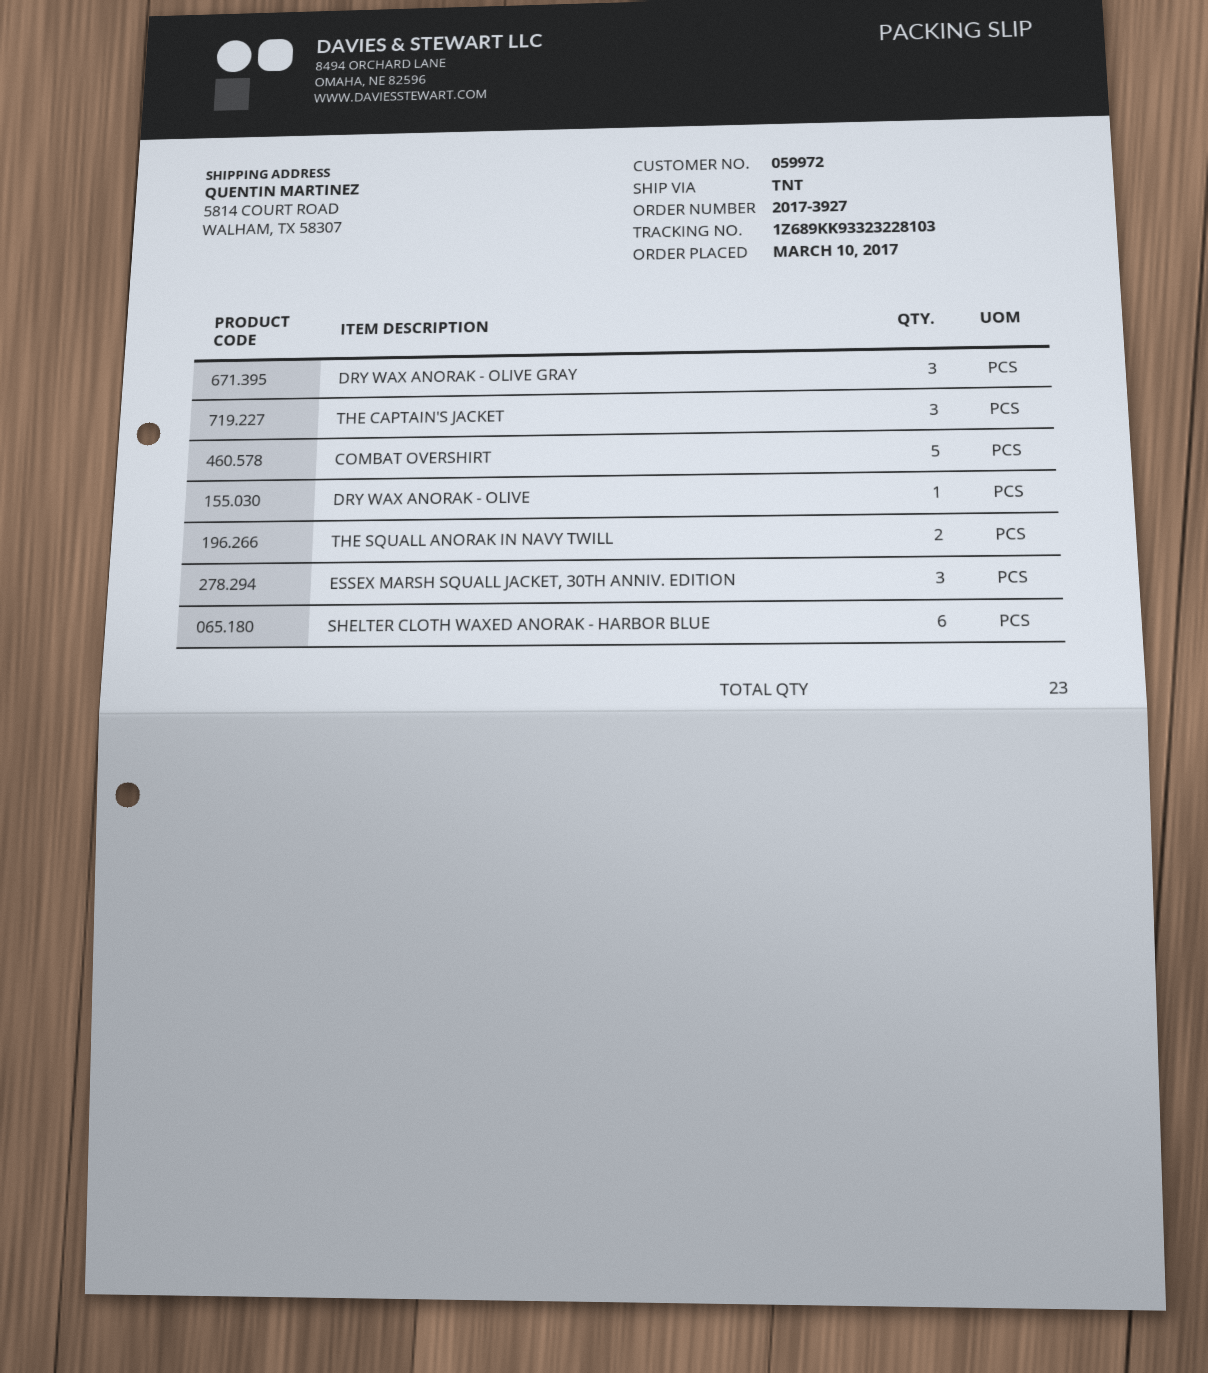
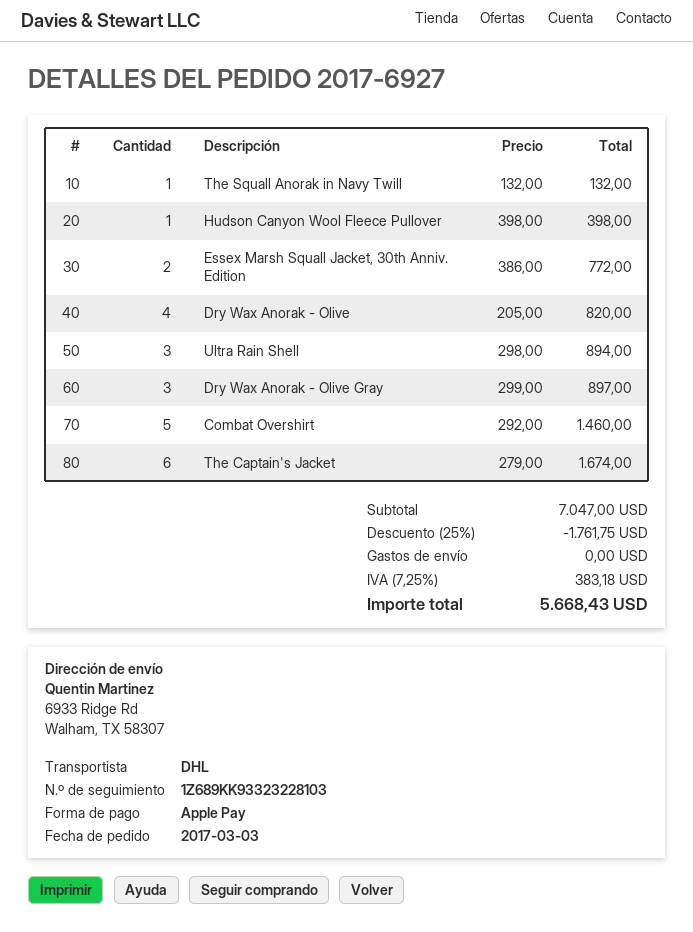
order number: 2017-3927 -> 2017-6927
order date: 2017-03-10 -> 2017-03-03
shipping method: TNT -> DHL
ship to: 5814 COURT ROAD, WALHAM, TX 58307 -> 6933 Ridge Rd, Walham, TX 58307
THE CAPTAIN'S JACKET: 3 -> 6
DRY WAX ANORAK - OLIVE: 1 -> 4
THE SQUALL ANORAK IN NAVY TWILL: 2 -> 1
ESSEX MARSH SQUALL JACKET, 30TH ANNIV. EDITION: 3 -> 2
SHELTER CLOTH WAXED ANORAK - HARBOR BLUE: 6 -> none
Hudson Canyon Wool Fleece Pullover: none -> 1
Ultra Rain Shell: none -> 3

